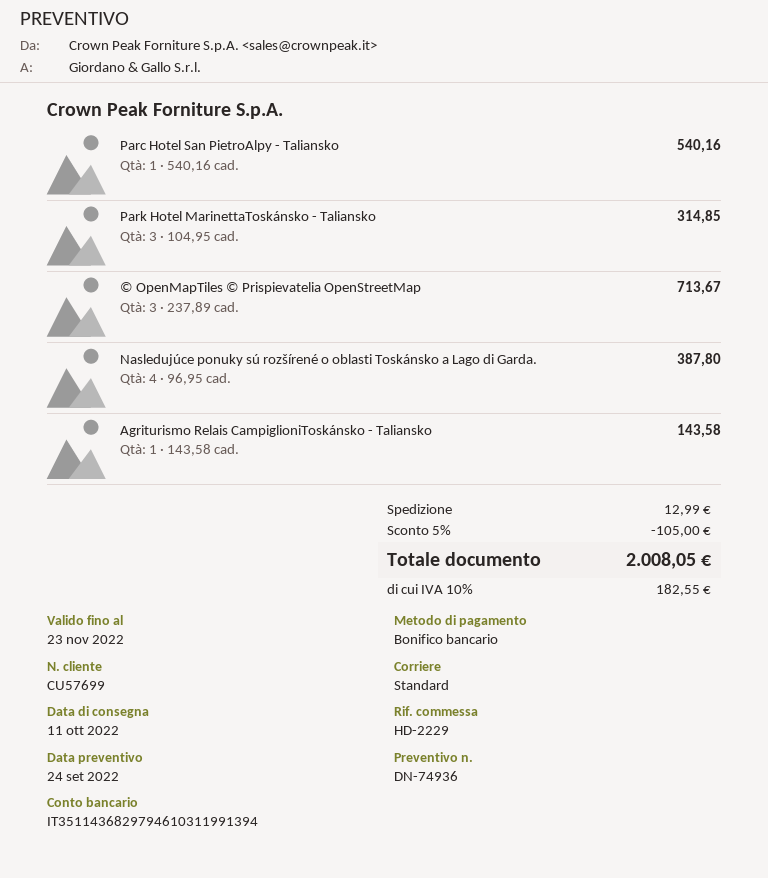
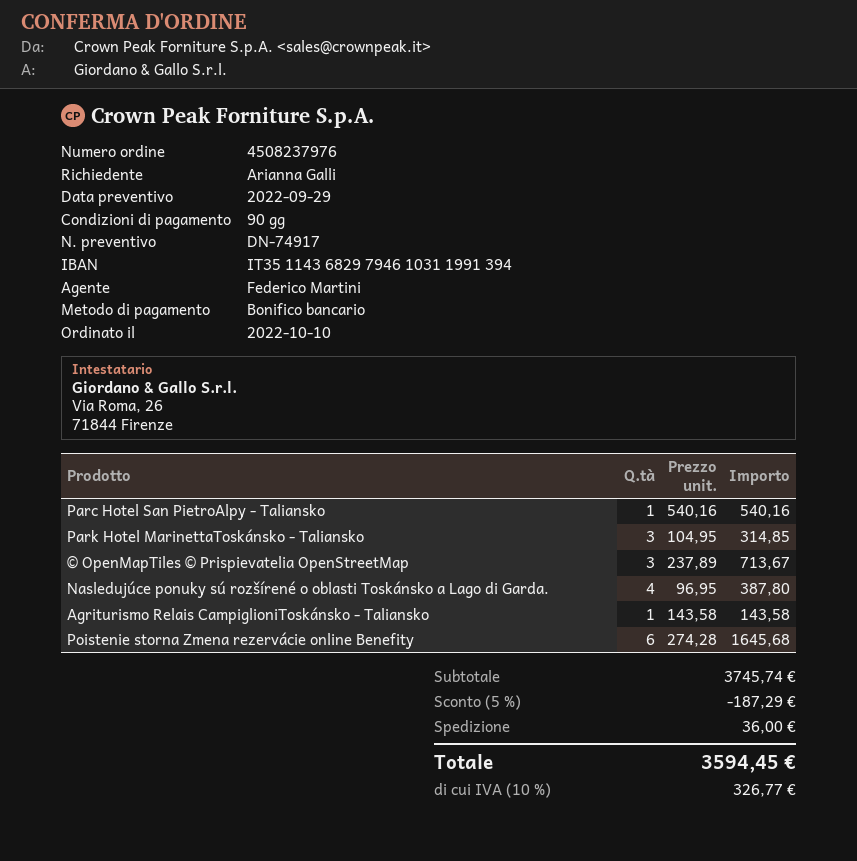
quote number: DN-74936 -> DN-74917
quote date: 2022-09-24 -> 2022-09-29
Poistenie storna Zmena rezervácie online Benefity: none -> 6 x 274.28 = 1645.68
discount: 5% = 105.00 -> 5% = 187.29
shipping: 12.99 -> 36.00
tax: 10% = 182.55 -> 10% = 326.77
total: 2008.05 -> 3594.45

